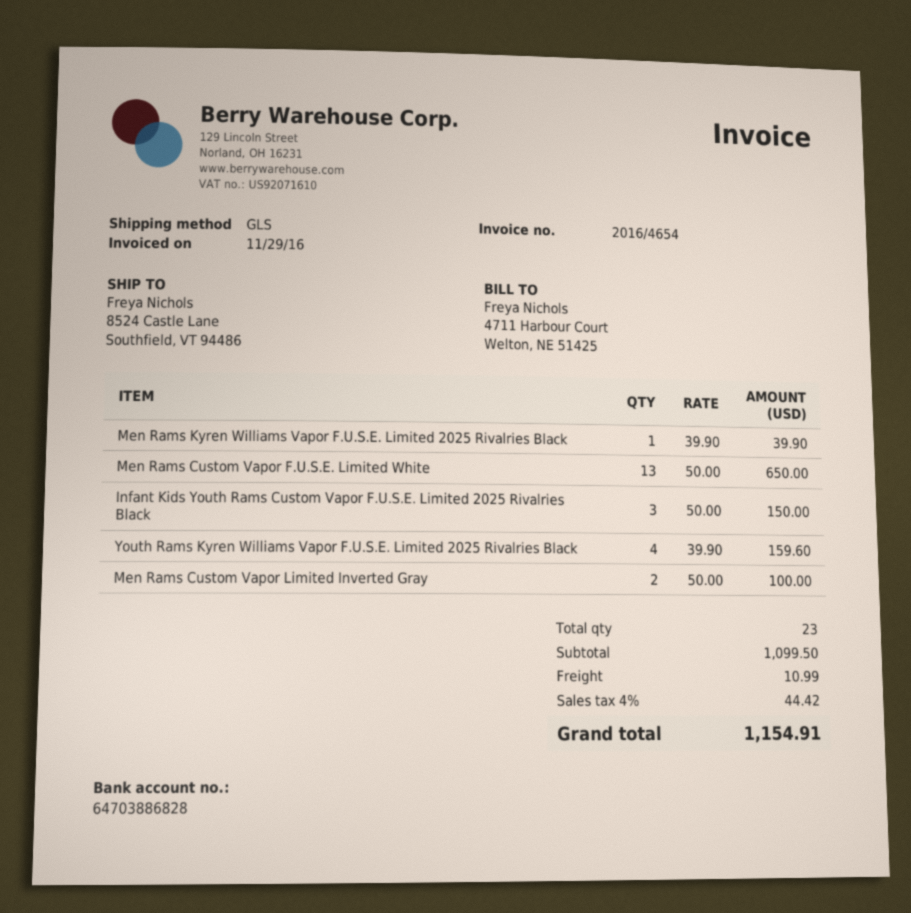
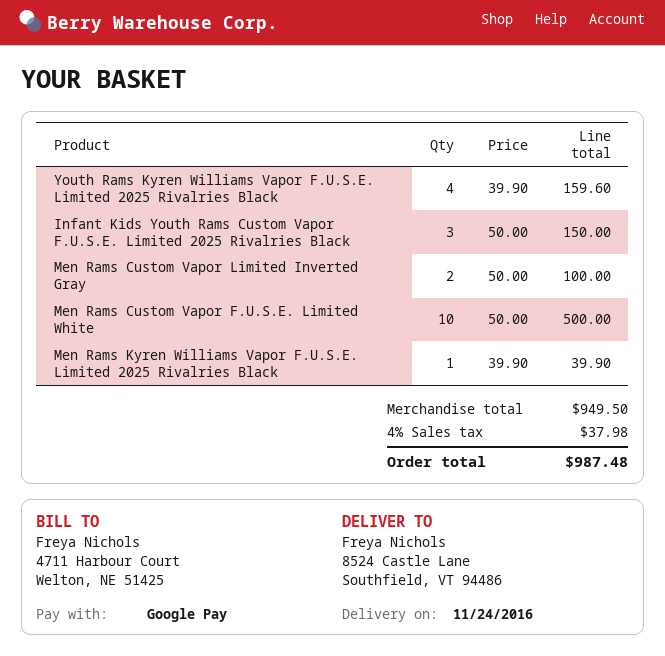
Men Rams Custom Vapor F.U.S.E. Limited White: 13 x 50.00 = 650.00 -> 10 x 50.00 = 500.00
subtotal: 1099.50 -> 949.50
shipping: 10.99 -> none
tax: 4% = 44.42 -> 4% = 37.98
total: 1154.91 -> 987.48

